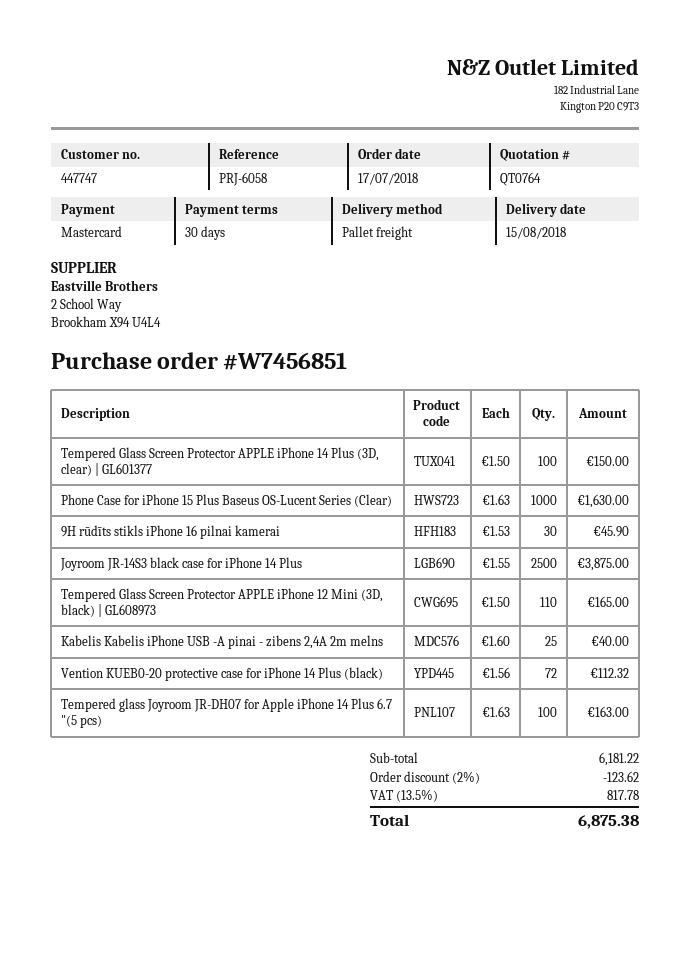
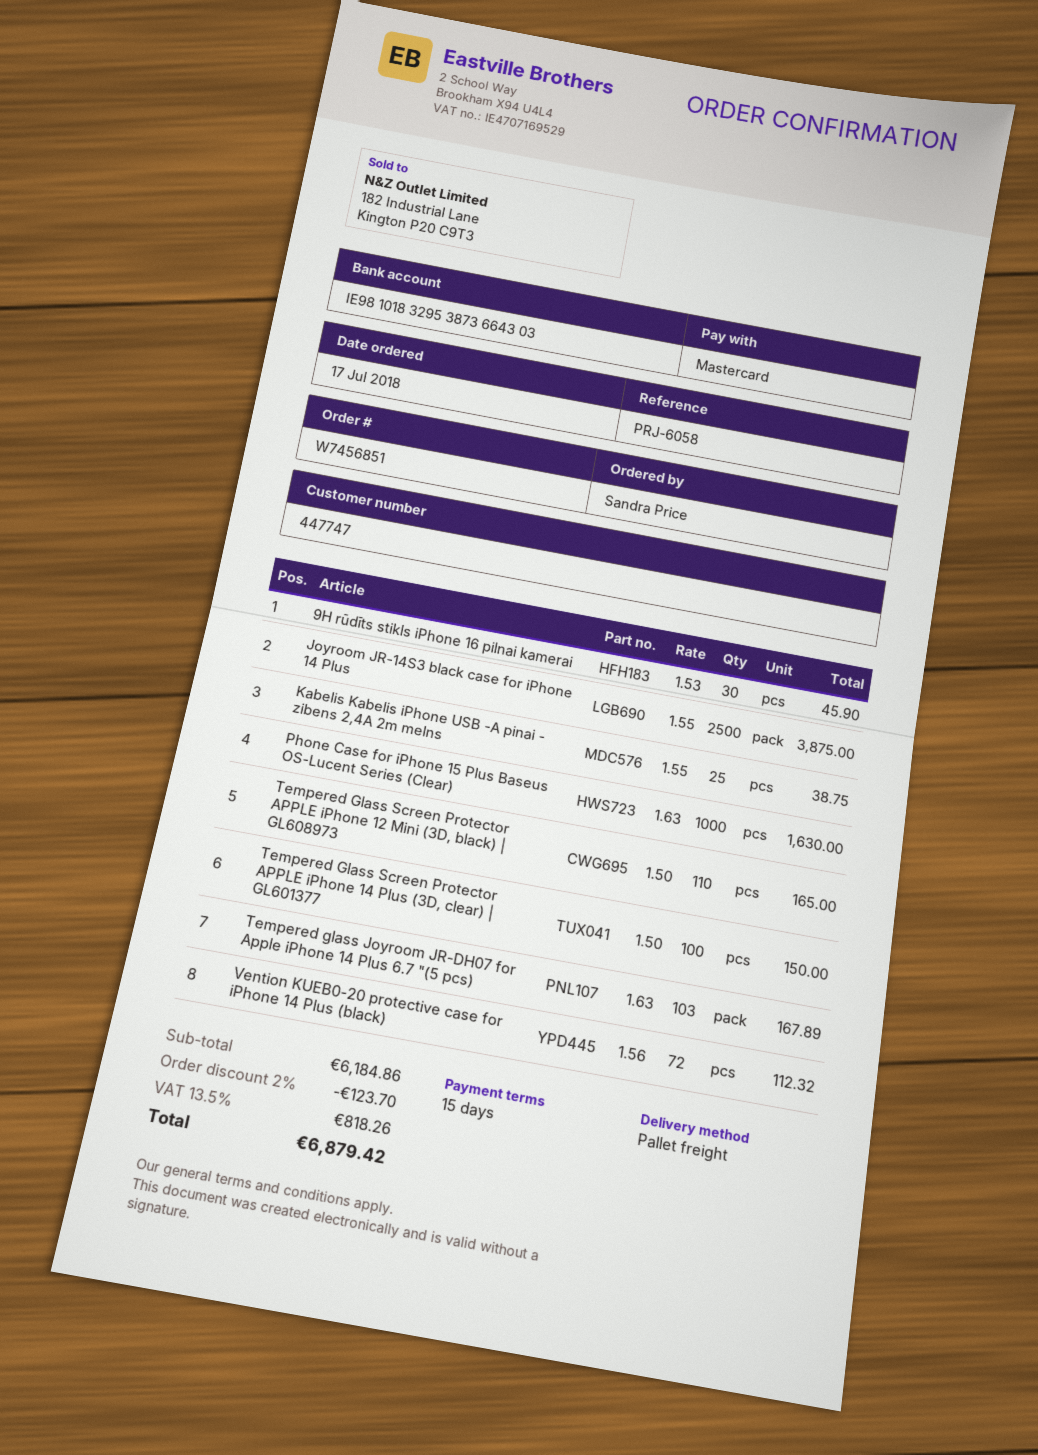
payment terms: 30 days -> 15 days
Kabelis Kabelis iPhone USB -A pinai - zibens 2,4A 2m melns: 25 x 1.60 = 40.00 -> 25 x 1.55 = 38.75
Tempered glass Joyroom JR-DH07 for Apple iPhone 14 Plus 6.7 "(5 pcs): 100 x 1.63 = 163.00 -> 103 x 1.63 = 167.89
subtotal: 6181.22 -> 6184.86
discount: 2% = 123.62 -> 2% = 123.70
tax: 13.5% = 817.78 -> 13.5% = 818.26
total: 6875.38 -> 6879.42

